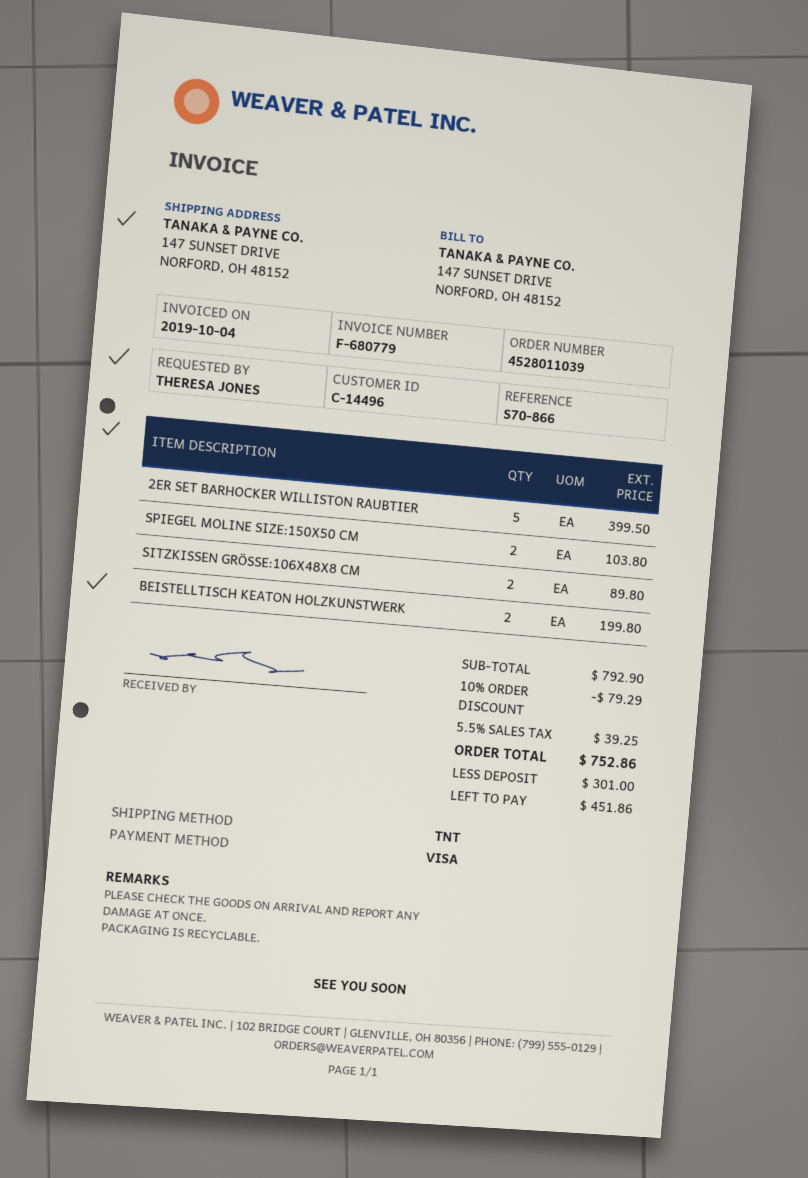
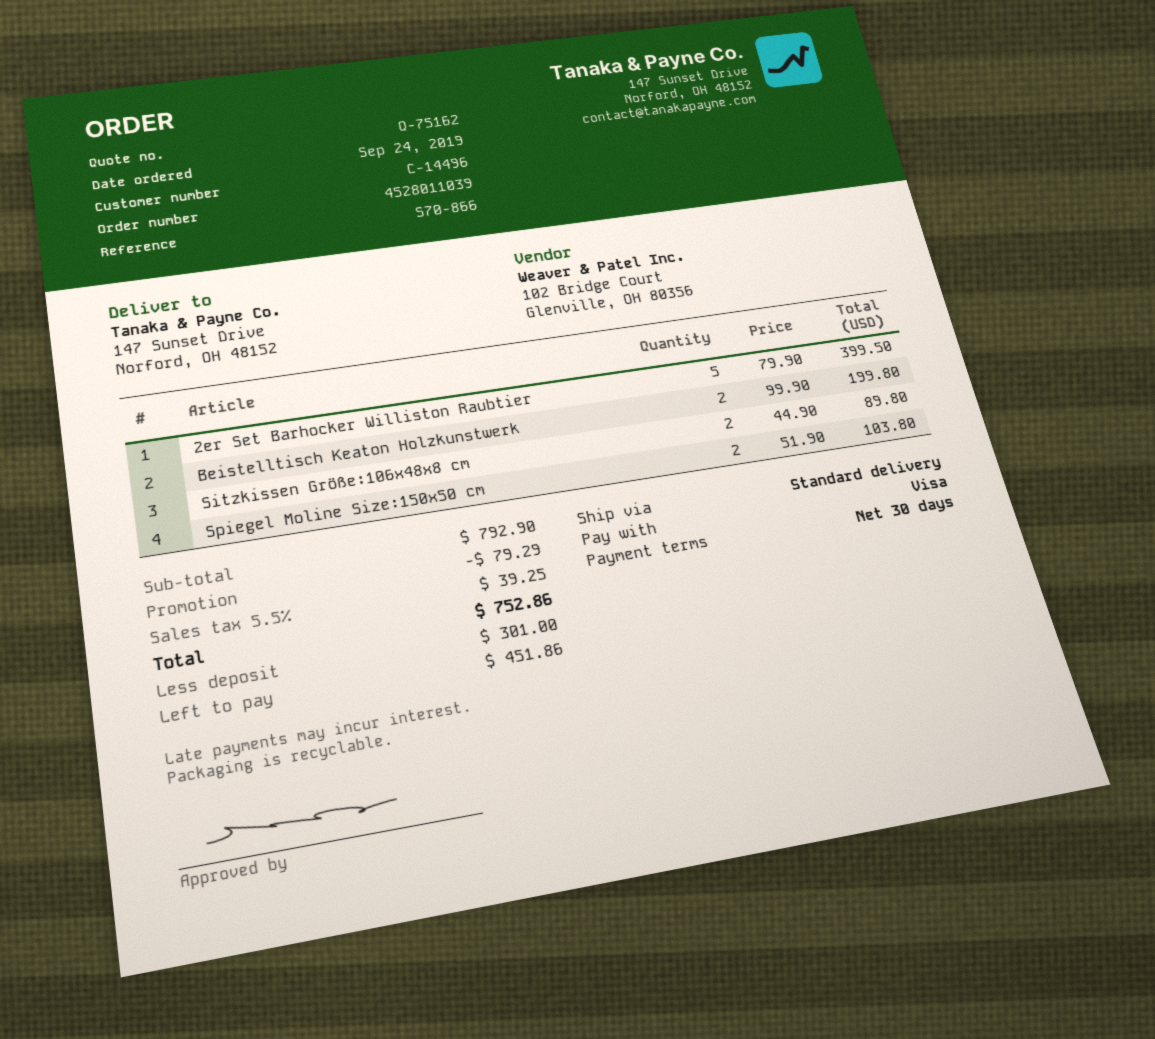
shipping method: TNT -> standard

